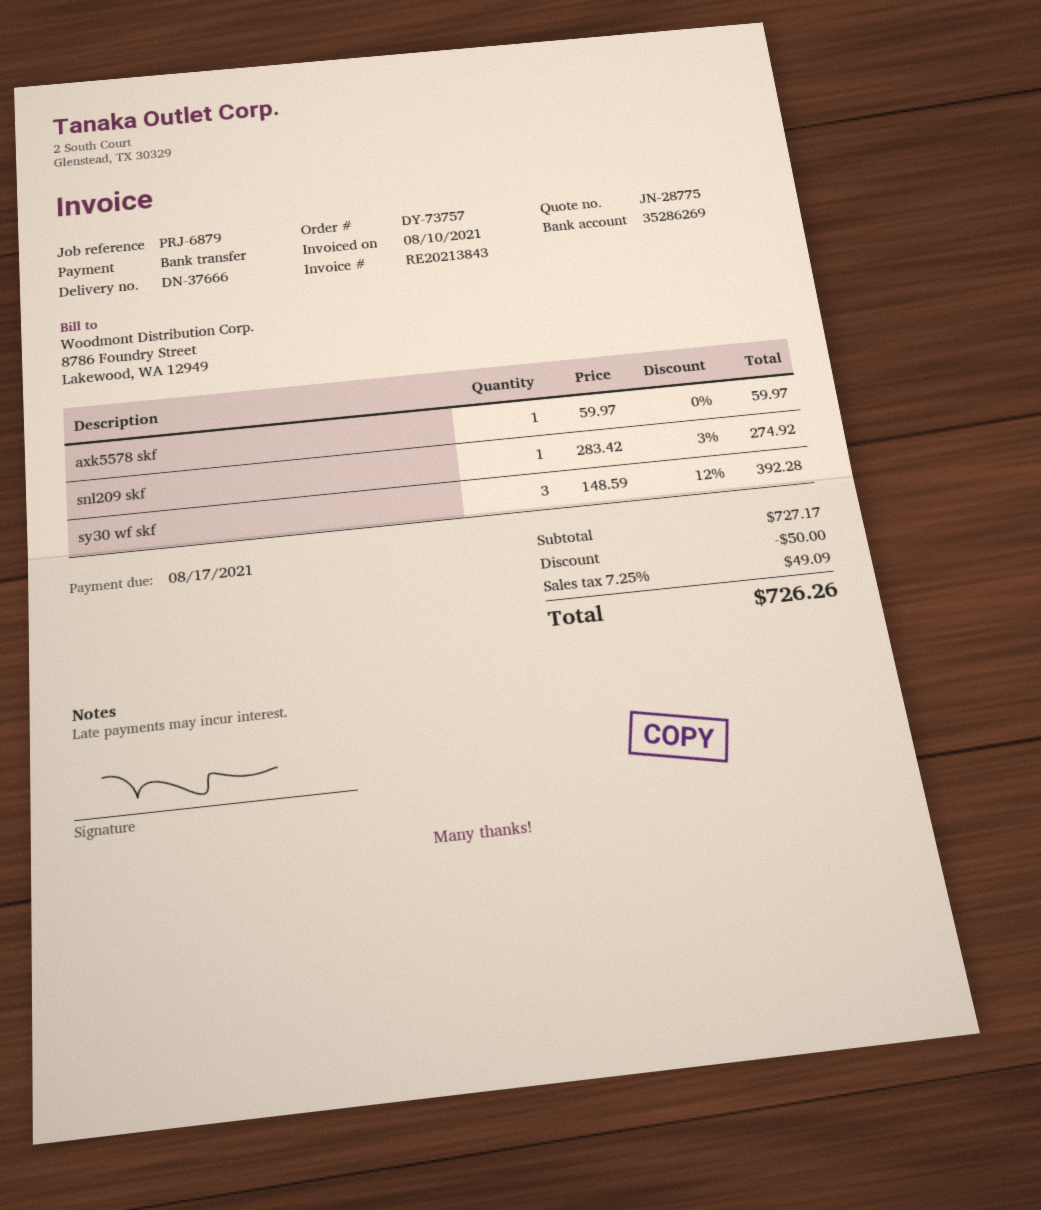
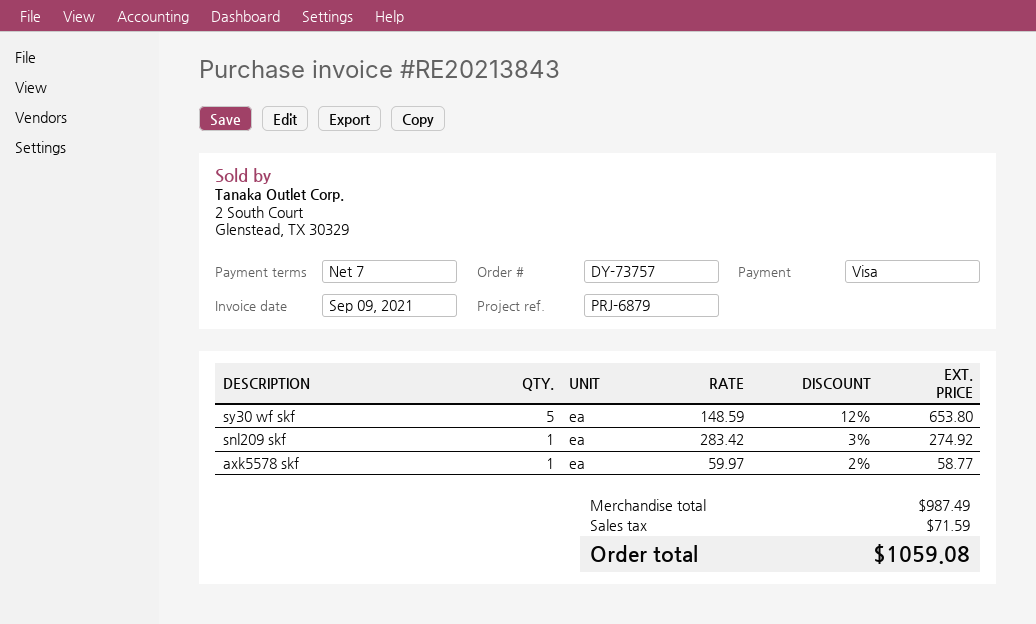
invoice date: 2021-08-10 -> 2021-09-09
payment method: bank transfer -> Visa
axk5578 skf: 1 x 59.97 = 59.97 -> 1 x 59.97 - 2% = 58.77
sy30 wf skf: 3 x 148.59 - 12% = 392.28 -> 5 x 148.59 - 12% = 653.80
subtotal: 727.17 -> 987.49
discount: 50.00 -> none
tax: 49.09 -> 71.59
total: 726.26 -> 1059.08

